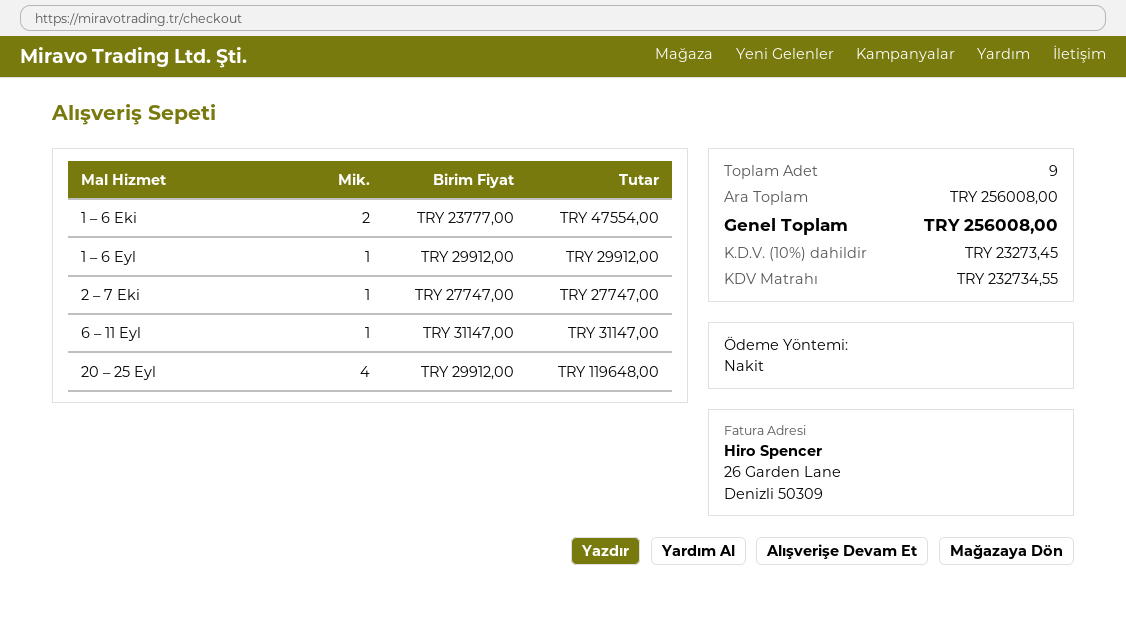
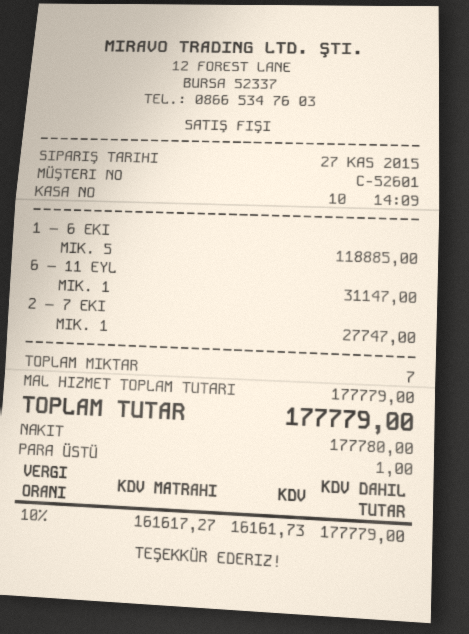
1 – 6 Eki: 2 for 47554.00 -> 5 for 118885.00
1 – 6 Eyl: 1 for 29912.00 -> none
20 – 25 Eyl: 4 for 119648.00 -> none
total quantity: 9 -> 7
subtotal: 256008.00 -> 177779.00
net: 232734.55 -> 161617.27
tax: 10% = 23273.45 -> 10% = 16161.73
total: 256008.00 -> 177779.00

